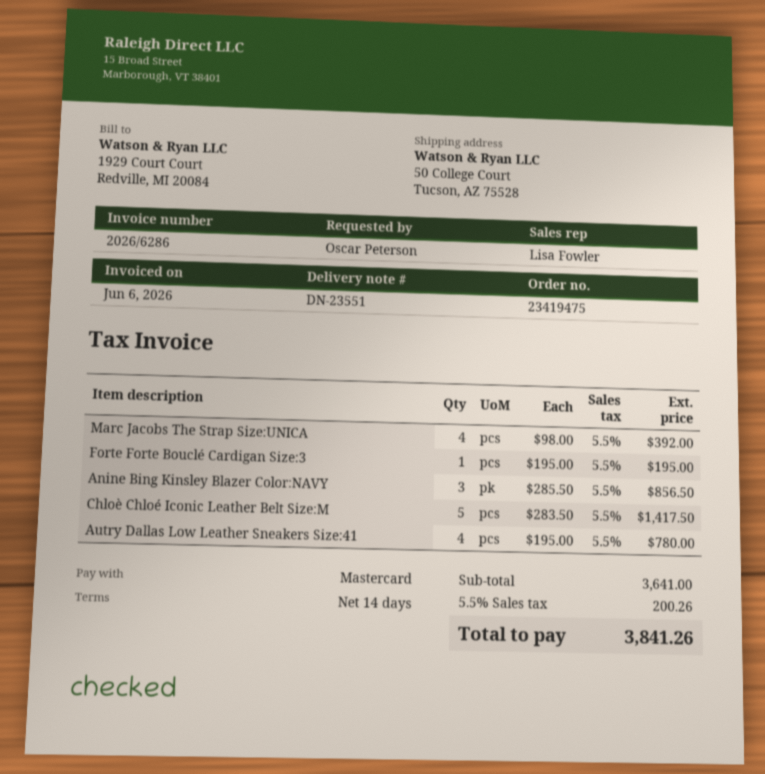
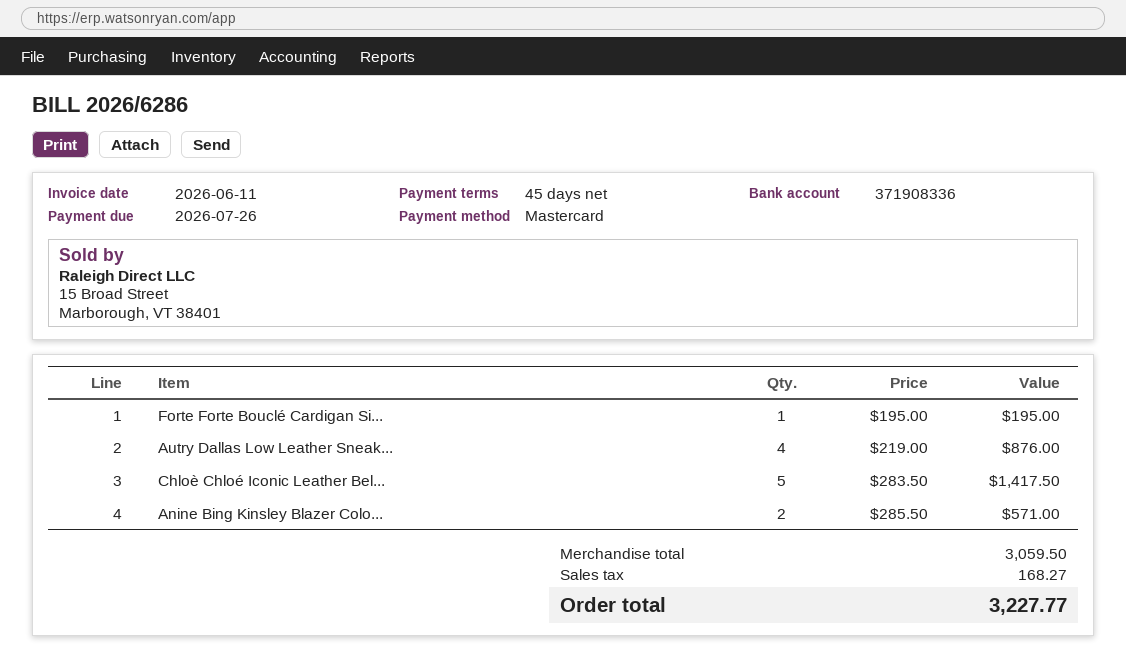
invoice date: 2026-06-06 -> 2026-06-11
payment terms: 14 days -> 45 days
Marc Jacobs The Strap Size:UNICA: 4 x 98.00 = 392.00 -> none
Anine Bing Kinsley Blazer Color:NAVY: 3 x 285.50 = 856.50 -> 2 x 285.50 = 571.00
Autry Dallas Low Leather Sneakers Size:41: 4 x 195.00 = 780.00 -> 4 x 219.00 = 876.00
subtotal: 3641.00 -> 3059.50
tax: 200.26 -> 168.27
total: 3841.26 -> 3227.77

